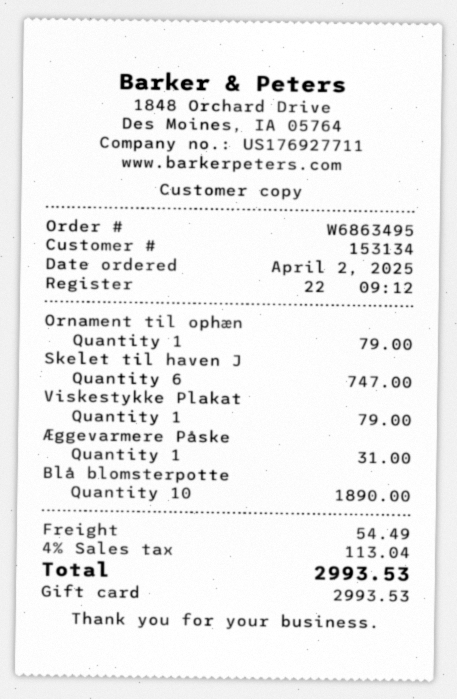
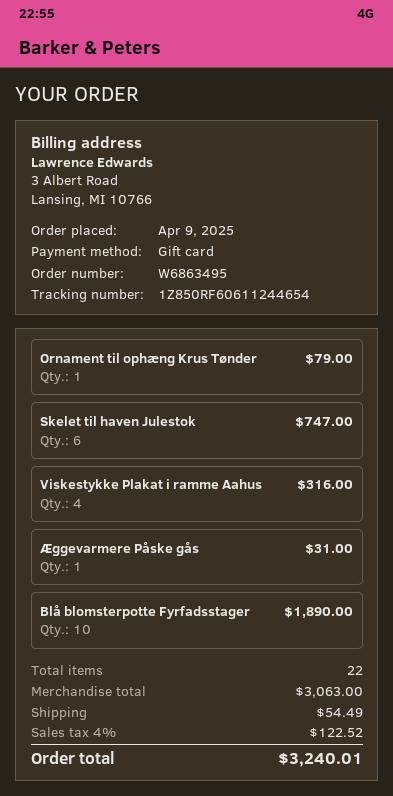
order date: 2025-04-02 -> 2025-04-09
Viskestykke Plakat: 1 for 79.00 -> 4 for 316.00
tax: 4% = 113.04 -> 4% = 122.52
total: 2993.53 -> 3240.01

